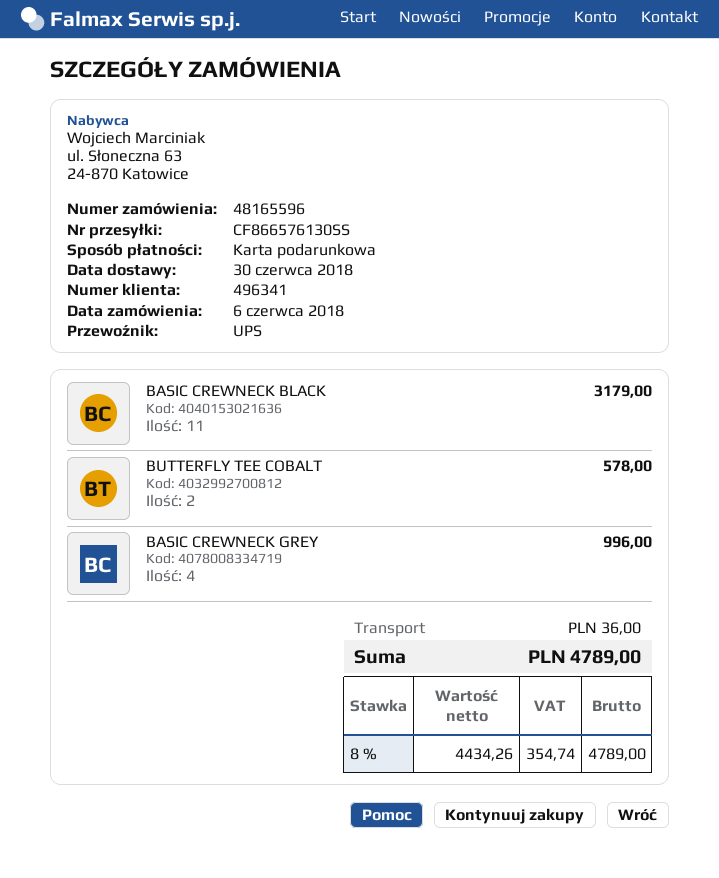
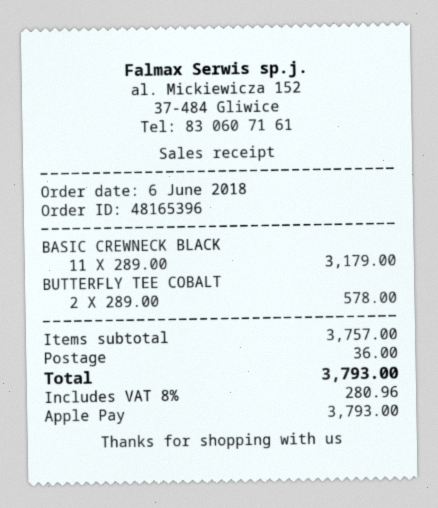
order number: 48165596 -> 48165396
payment method: gift card -> Apple Pay
BASIC CREWNECK GREY: 4 for 996.00 -> none
tax: 8% = 354.74 -> 8% = 280.96
total: 4789.00 -> 3793.00

